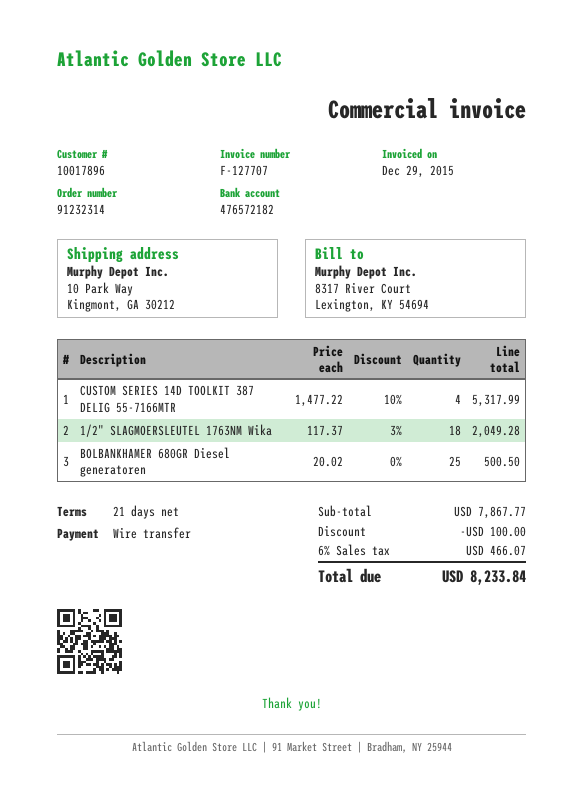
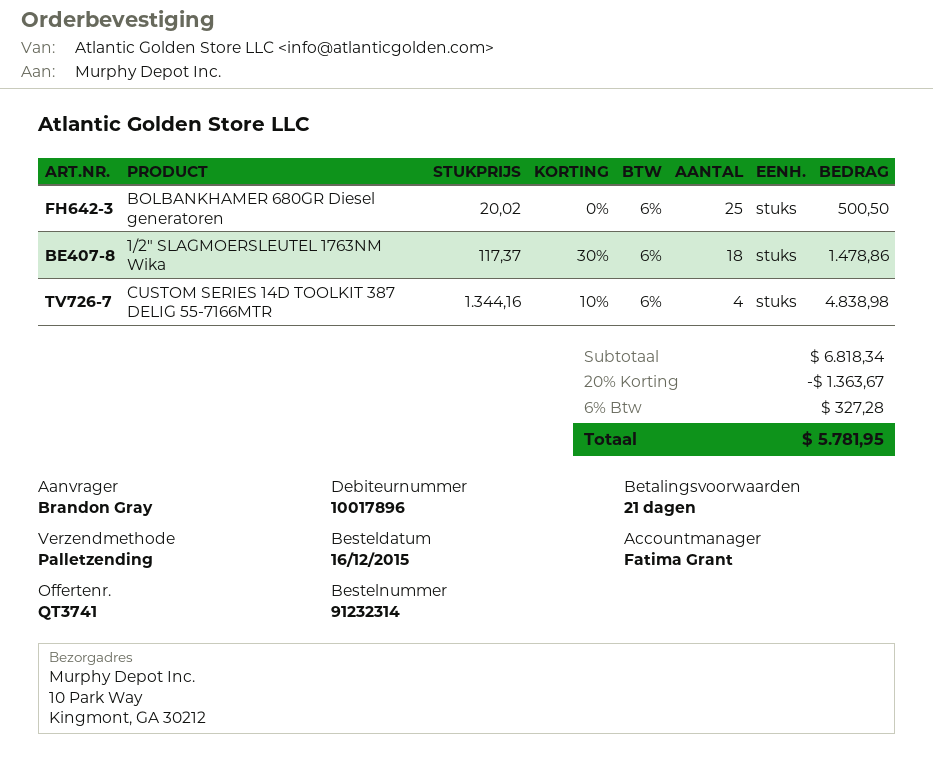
CUSTOM SERIES 14D TOOLKIT 387 DELIG 55-7166MTR: 4 x 1477.22 - 10% = 5317.99 -> 4 x 1344.16 - 10% = 4838.98
1/2" SLAGMOERSLEUTEL 1763NM Wika: 18 x 117.37 - 3% = 2049.28 -> 18 x 117.37 - 30% = 1478.86
subtotal: 7867.77 -> 6818.34
discount: 100.00 -> 1363.67
tax: 6% = 466.07 -> 6% = 327.28
total: 8233.84 -> 5781.95

